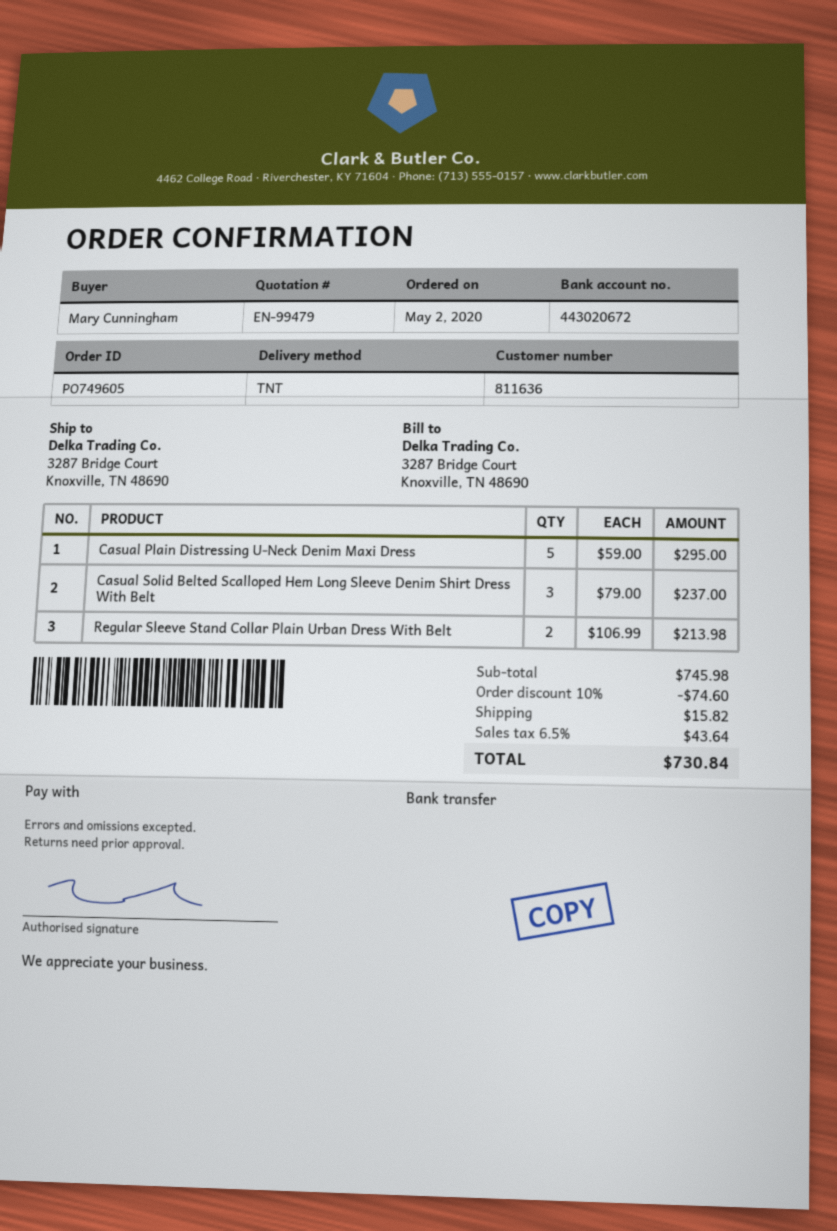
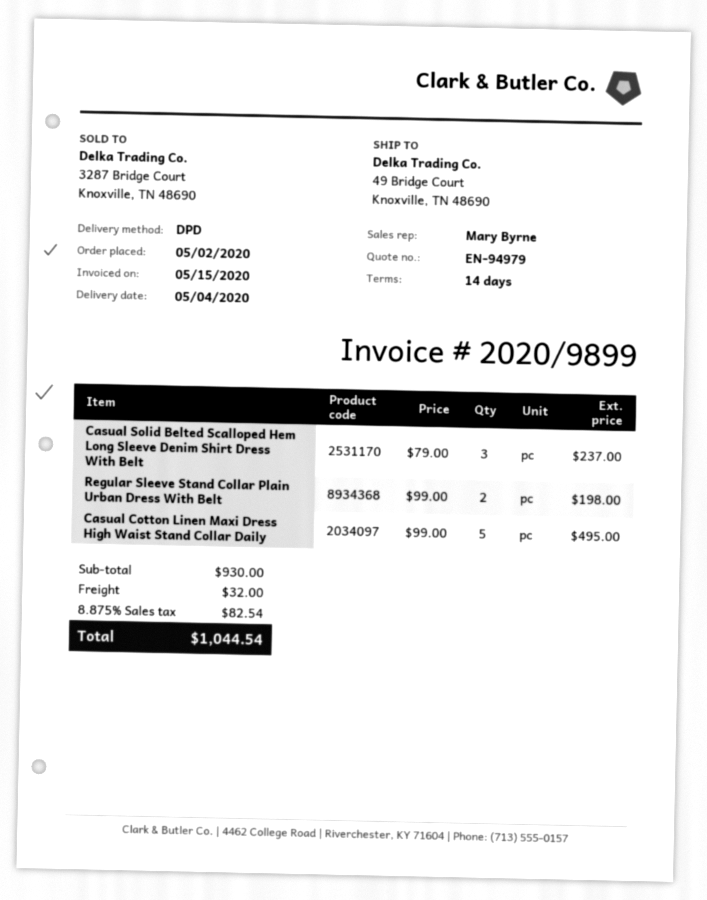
quote number: EN-99479 -> EN-94979
shipping method: TNT -> DPD
ship to: 3287 Bridge Court, Knoxville, TN 48690 -> 49 Bridge Court, Knoxville, TN 48690
Casual Plain Distressing U-Neck Denim Maxi Dress: 5 x 59.00 = 295.00 -> none
Regular Sleeve Stand Collar Plain Urban Dress With Belt: 2 x 106.99 = 213.98 -> 2 x 99.00 = 198.00
Casual Cotton Linen Maxi Dress High Waist Stand Collar Daily: none -> 5 x 99.00 = 495.00
subtotal: 745.98 -> 930.00
discount: 10% = 74.60 -> none
shipping: 15.82 -> 32.00
tax: 6.5% = 43.64 -> 8.875% = 82.54
total: 730.84 -> 1044.54

